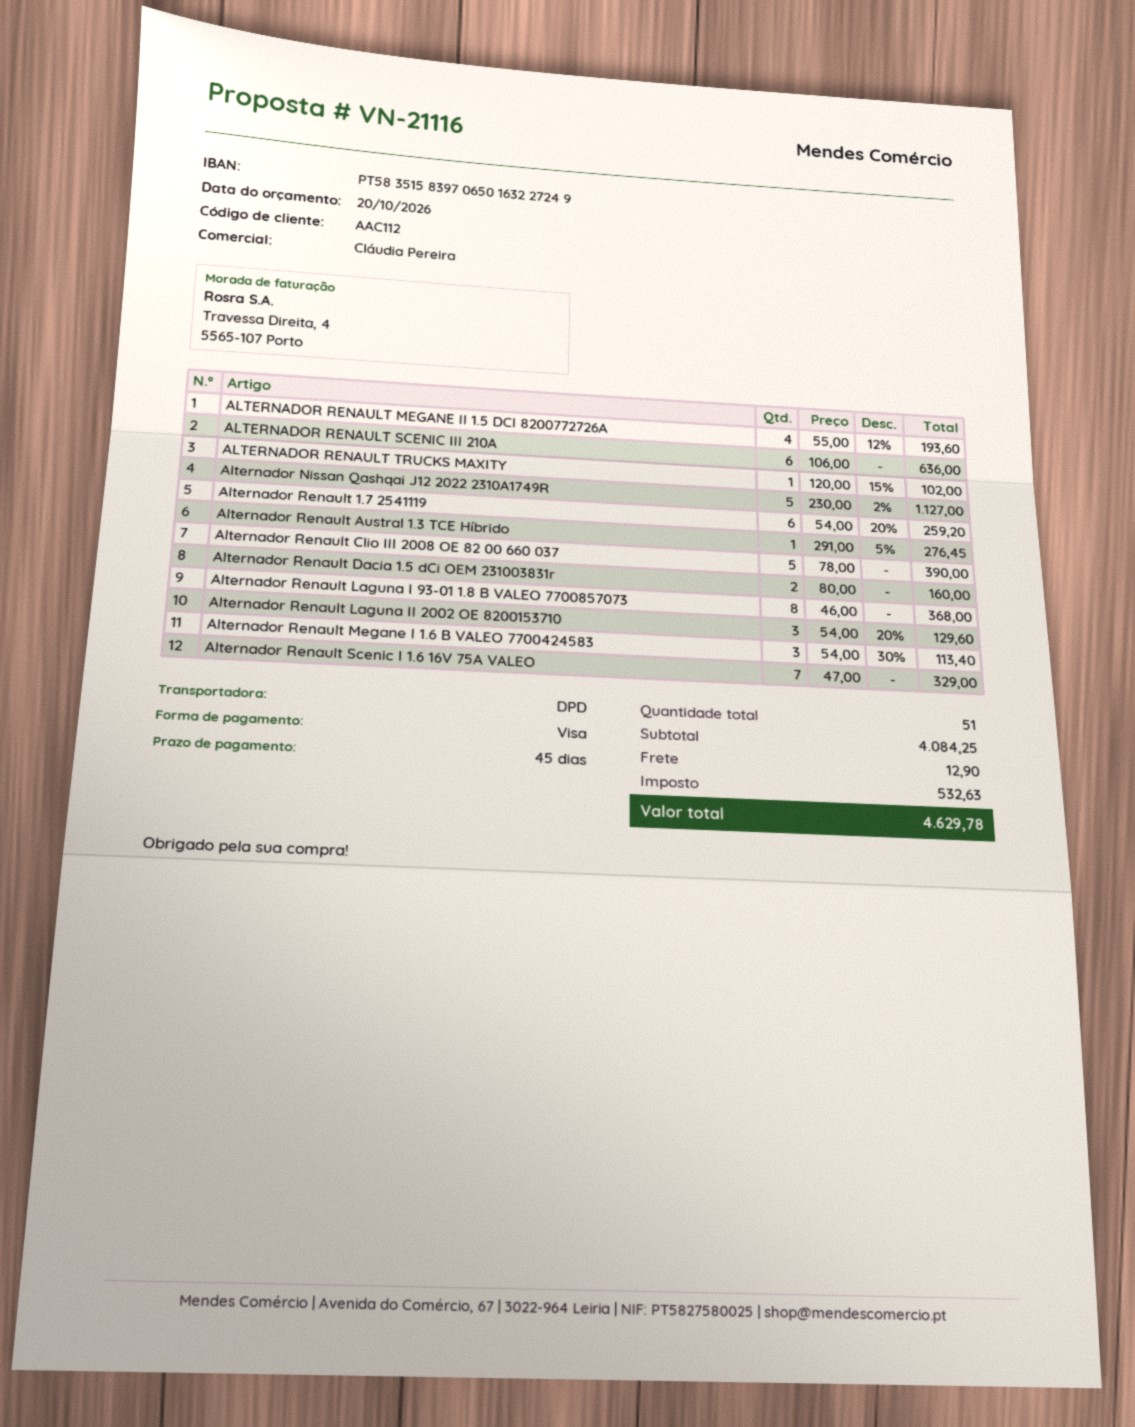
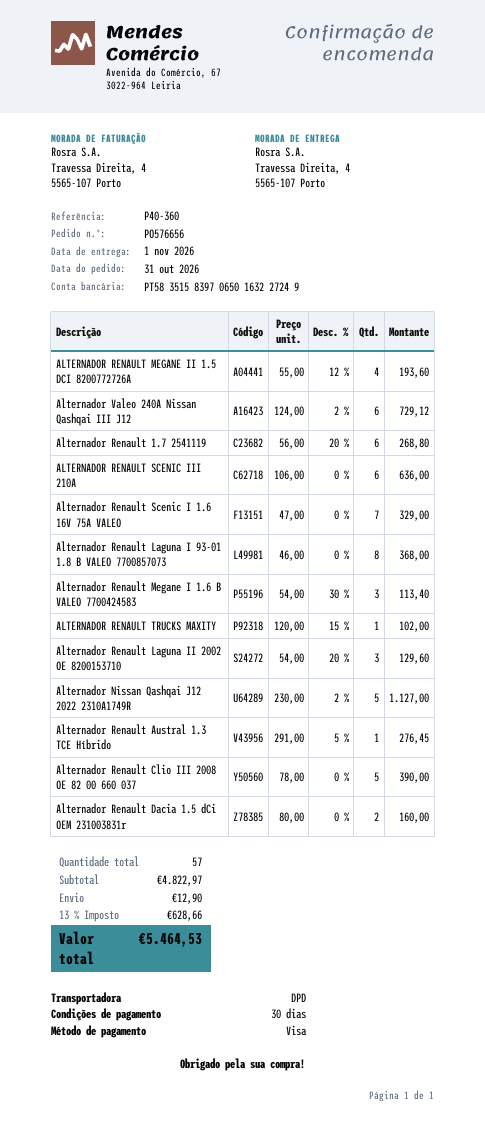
payment terms: 45 days -> 30 days
Alternador Renault 1.7 2541119: 6 x 54.00 - 20% = 259.20 -> 6 x 56.00 - 20% = 268.80
Alternador Valeo 240A Nissan Qashqai III J12: none -> 6 x 124.00 - 2% = 729.12
total quantity: 51 -> 57
subtotal: 4084.25 -> 4822.97
tax: 532.63 -> 628.66
total: 4629.78 -> 5464.53

